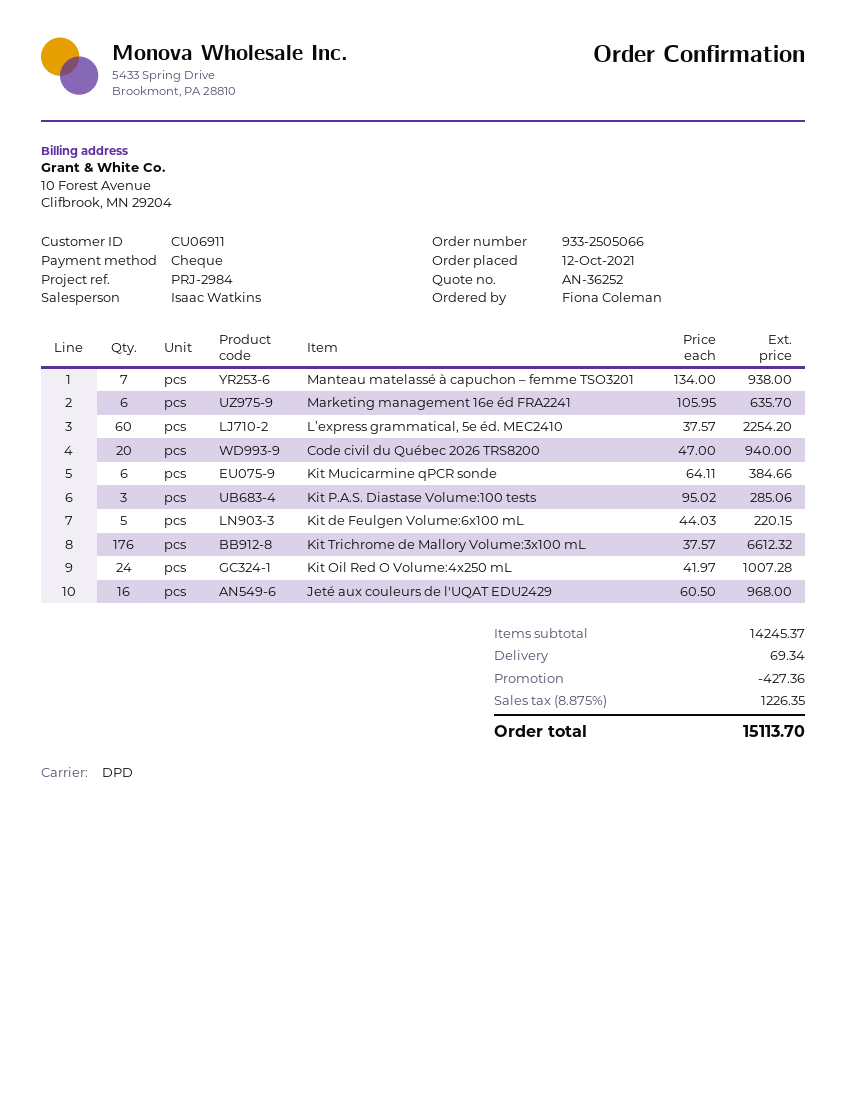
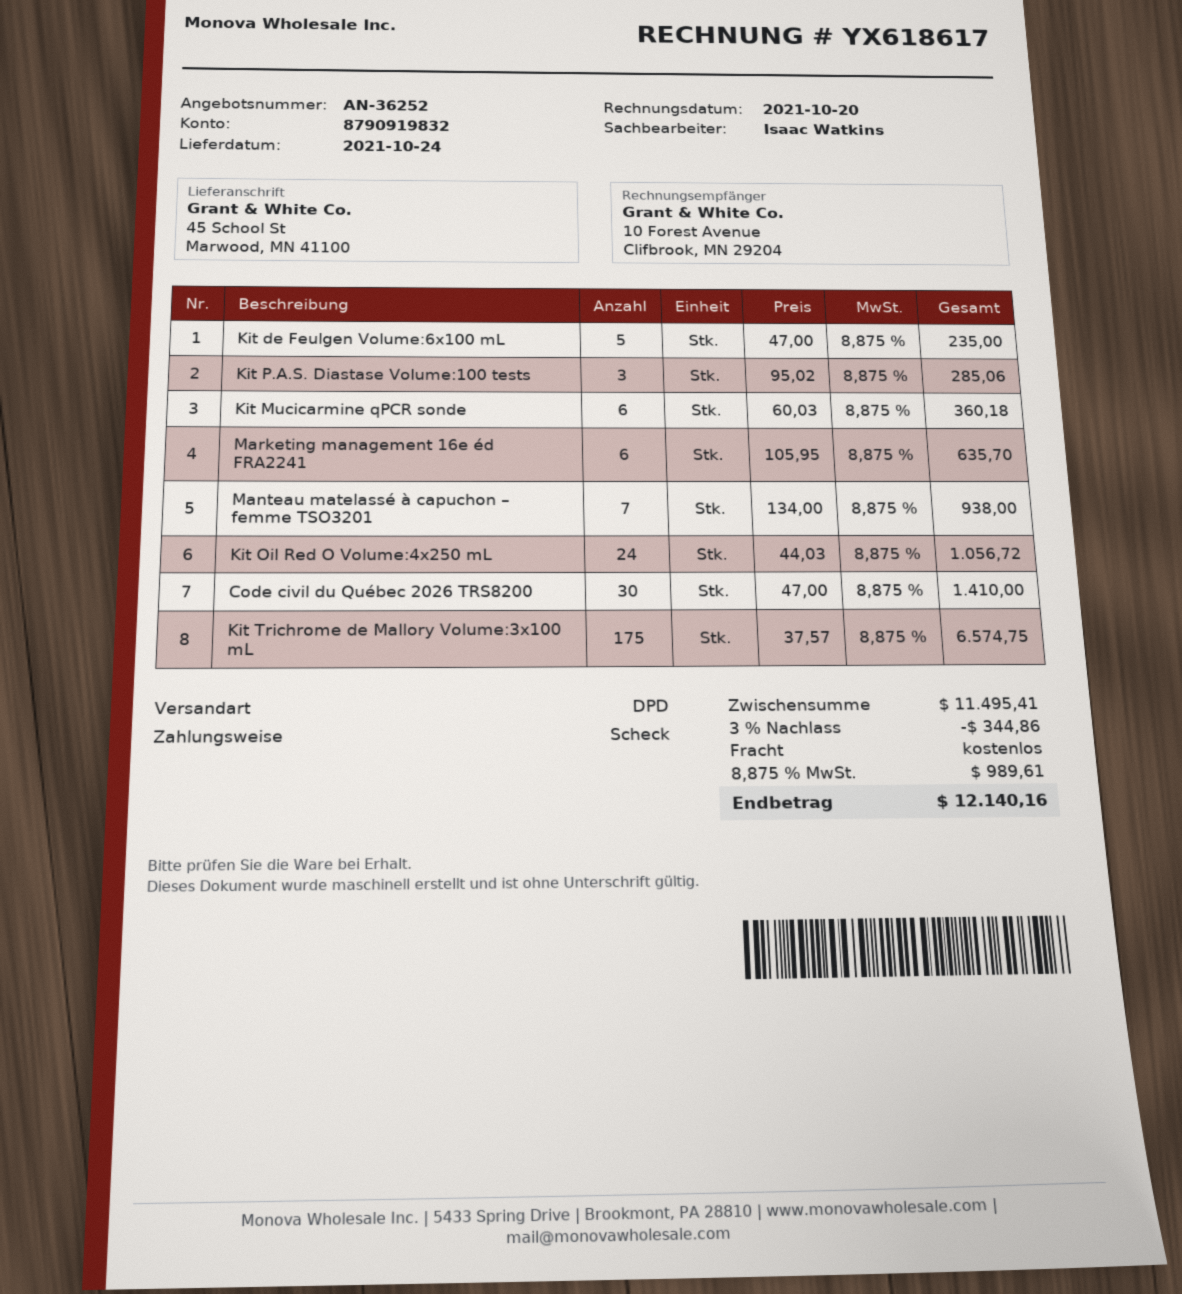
L’express grammatical, 5e éd. MEC2410: 60 x 37.57 = 2254.20 -> none
Code civil du Québec 2026 TRS8200: 20 x 47.00 = 940.00 -> 30 x 47.00 = 1410.00
Kit Mucicarmine qPCR sonde: 6 x 64.11 = 384.66 -> 6 x 60.03 = 360.18
Kit de Feulgen Volume:6x100 mL: 5 x 44.03 = 220.15 -> 5 x 47.00 = 235.00
Kit Trichrome de Mallory Volume:3x100 mL: 176 x 37.57 = 6612.32 -> 175 x 37.57 = 6574.75
Kit Oil Red O Volume:4x250 mL: 24 x 41.97 = 1007.28 -> 24 x 44.03 = 1056.72
Jeté aux couleurs de l'UQAT EDU2429: 16 x 60.50 = 968.00 -> none
subtotal: 14245.37 -> 11495.41
discount: 427.36 -> 344.86
shipping: 69.34 -> 0.00
tax: 8.875% = 1226.35 -> 8.875% = 989.61
total: 15113.70 -> 12140.16

